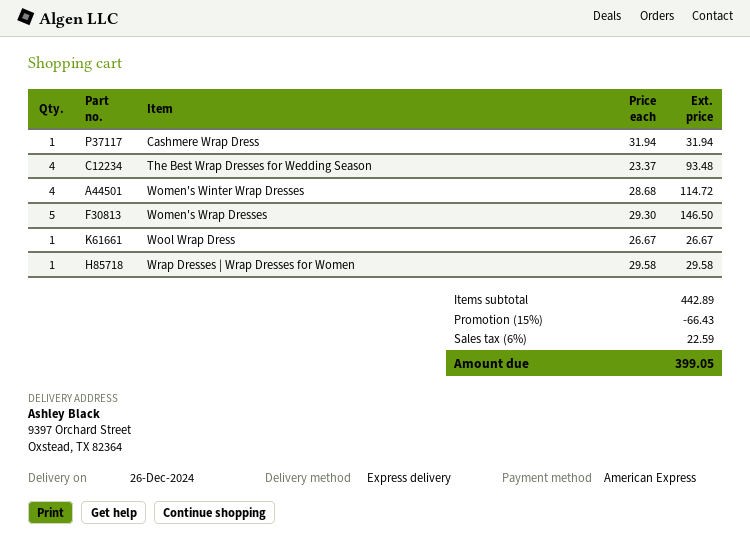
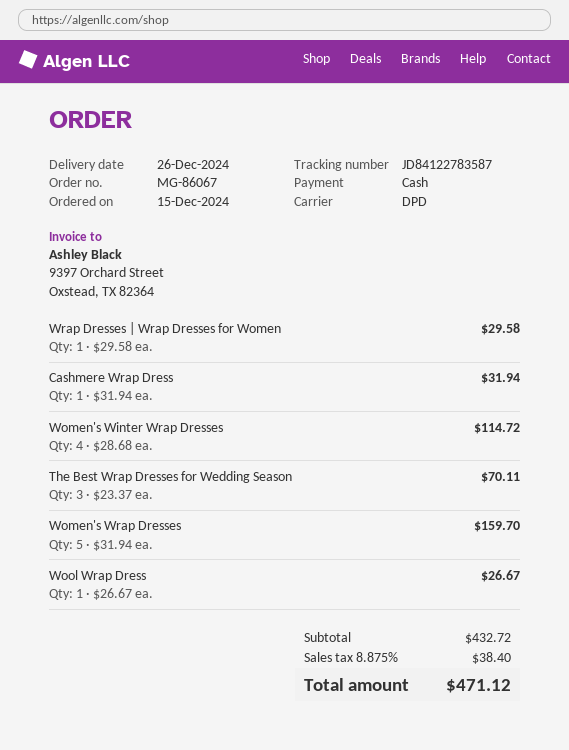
payment method: American Express -> cash
shipping method: express -> DPD
The Best Wrap Dresses for Wedding Season: 4 x 23.37 = 93.48 -> 3 x 23.37 = 70.11
Women's Wrap Dresses: 5 x 29.30 = 146.50 -> 5 x 31.94 = 159.70
subtotal: 442.89 -> 432.72
discount: 15% = 66.43 -> none
tax: 6% = 22.59 -> 8.875% = 38.40
total: 399.05 -> 471.12

